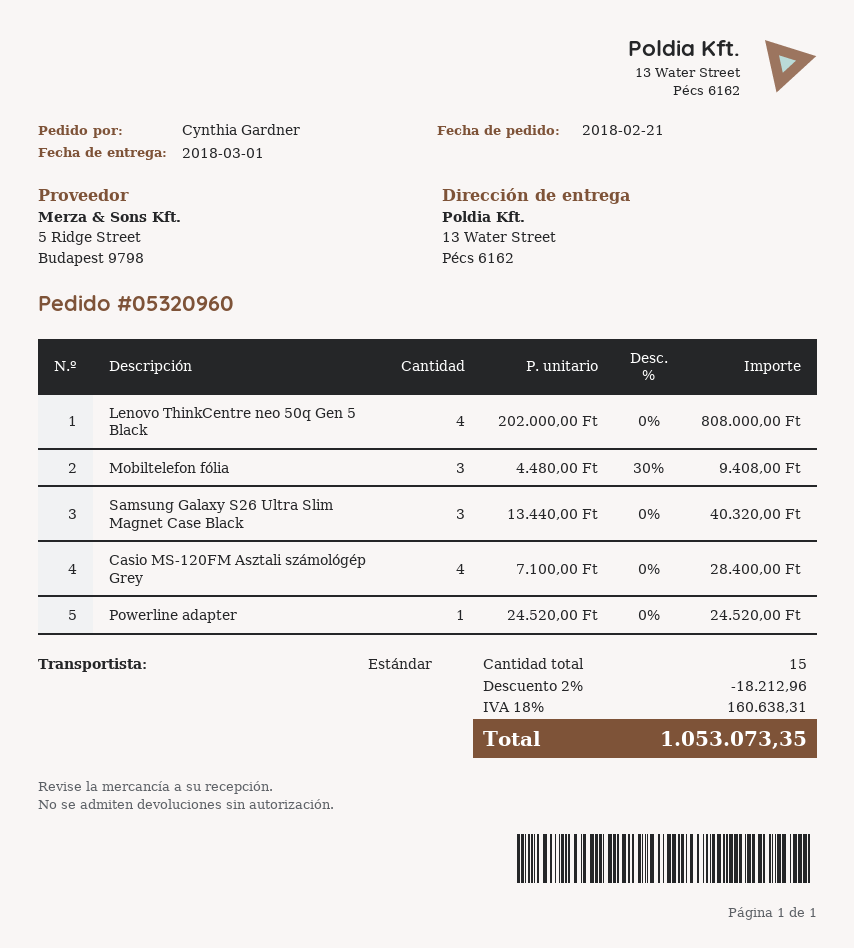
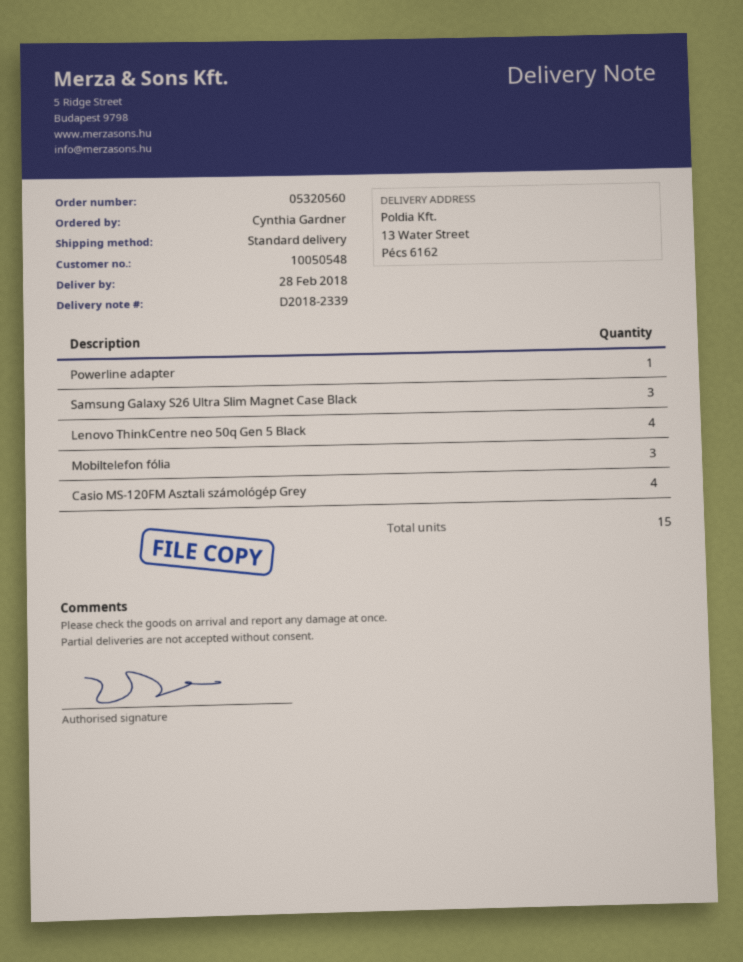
order number: 05320960 -> 05320560
delivery date: 2018-03-01 -> 2018-02-28

